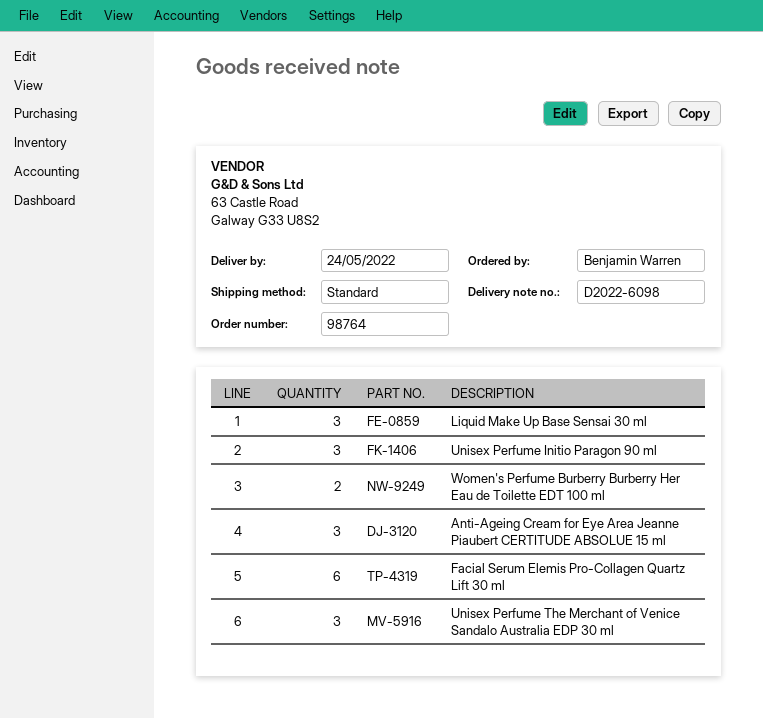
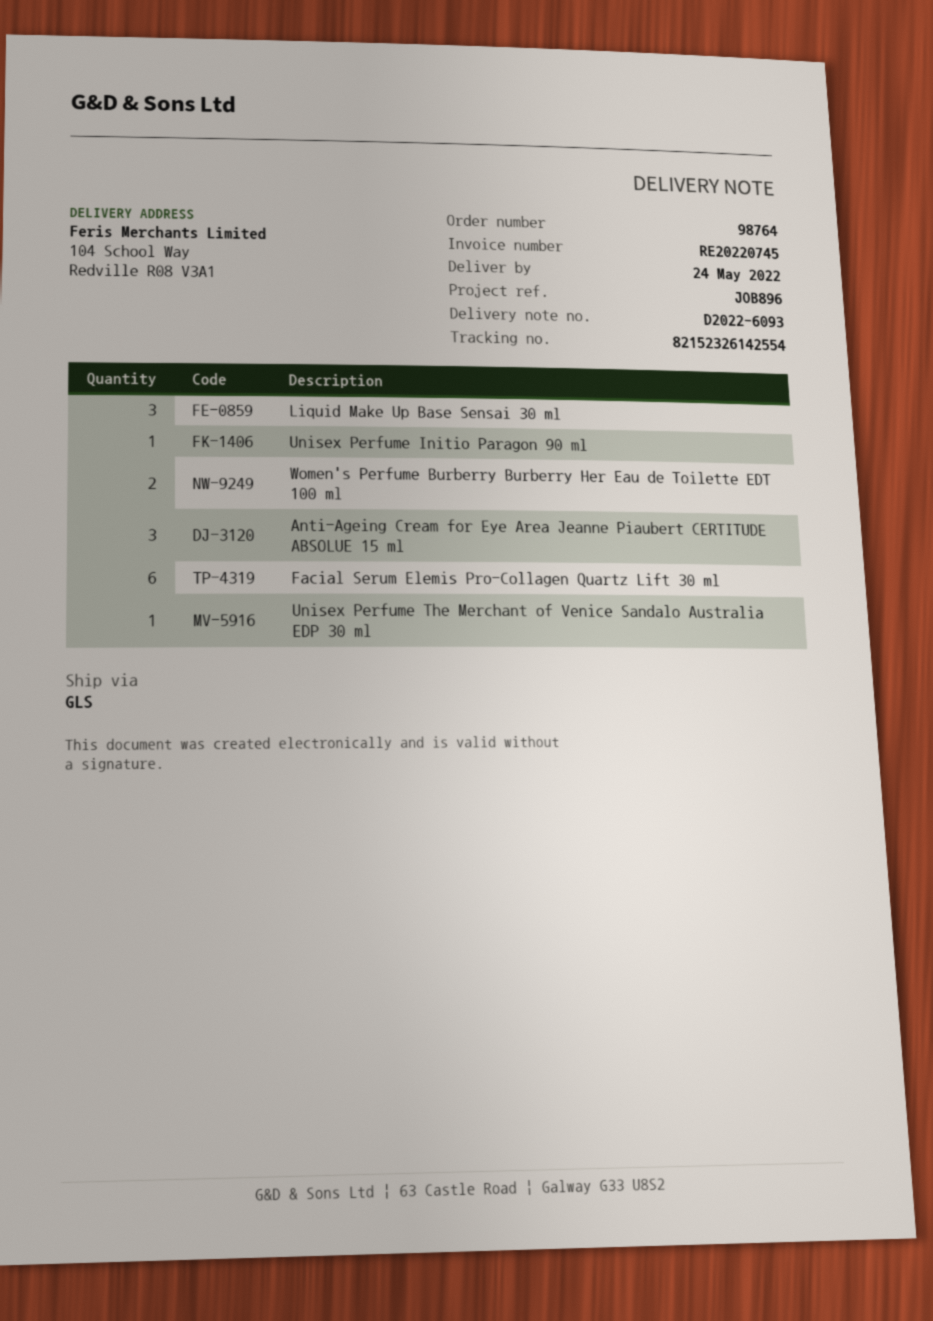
delivery note number: D2022-6098 -> D2022-6093
shipping method: standard -> GLS
Unisex Perfume Initio Paragon 90 ml: 3 -> 1
Unisex Perfume The Merchant of Venice Sandalo Australia EDP 30 ml: 3 -> 1

